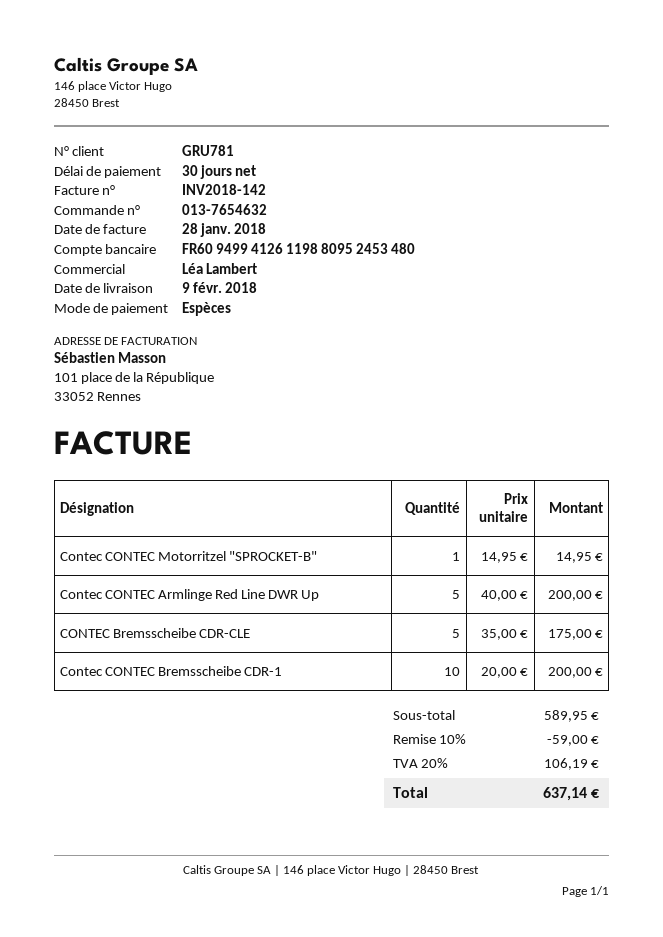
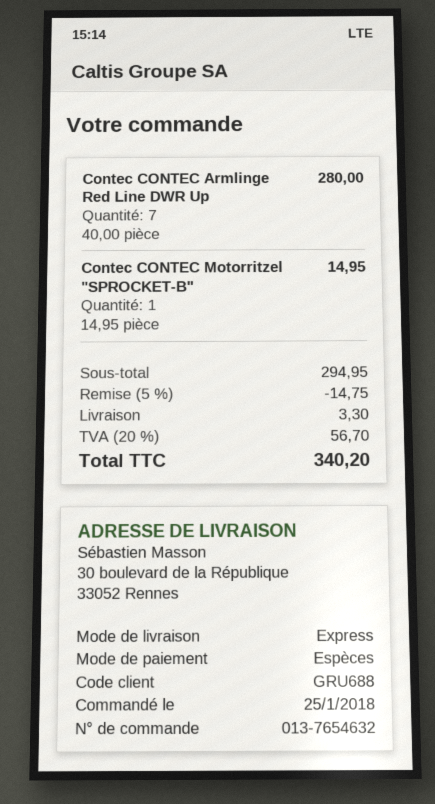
customer number: GRU781 -> GRU688
Contec CONTEC Armlinge Red Line DWR Up: 5 x 40.00 = 200.00 -> 7 x 40.00 = 280.00
CONTEC Bremsscheibe CDR-CLE: 5 x 35.00 = 175.00 -> none
Contec CONTEC Bremsscheibe CDR-1: 10 x 20.00 = 200.00 -> none
subtotal: 589.95 -> 294.95
discount: 10% = 59.00 -> 5% = 14.75
shipping: none -> 3.30
tax: 20% = 106.19 -> 20% = 56.70
total: 637.14 -> 340.20

